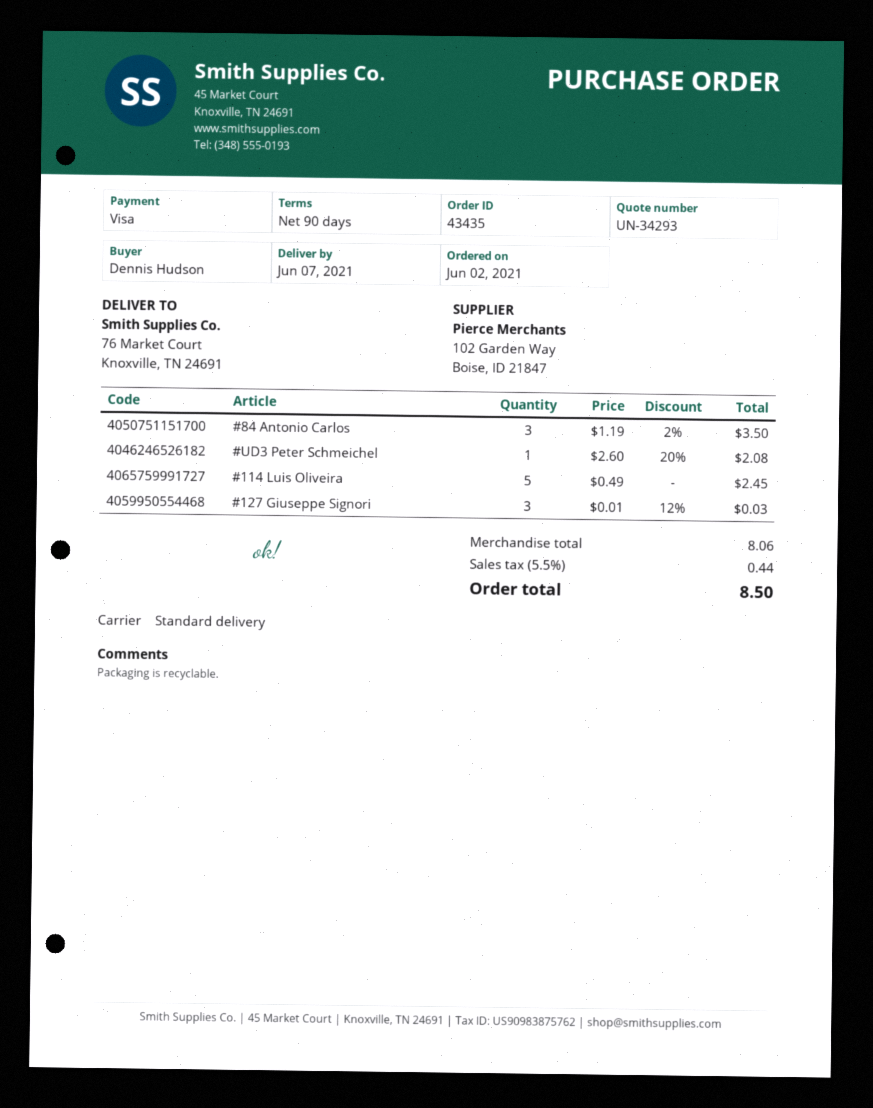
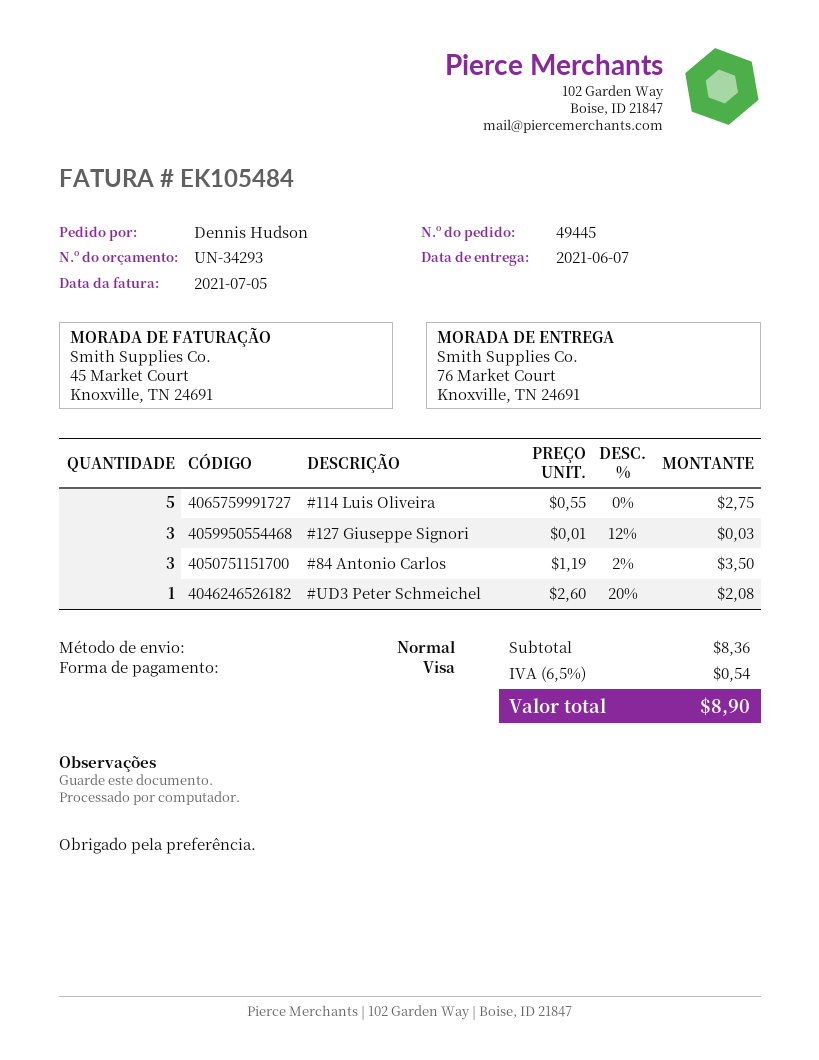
order number: 43435 -> 49445
#114 Luis Oliveira: 5 x 0.49 = 2.45 -> 5 x 0.55 = 2.75
subtotal: 8.06 -> 8.36
tax: 5.5% = 0.44 -> 6.5% = 0.54
total: 8.50 -> 8.90

